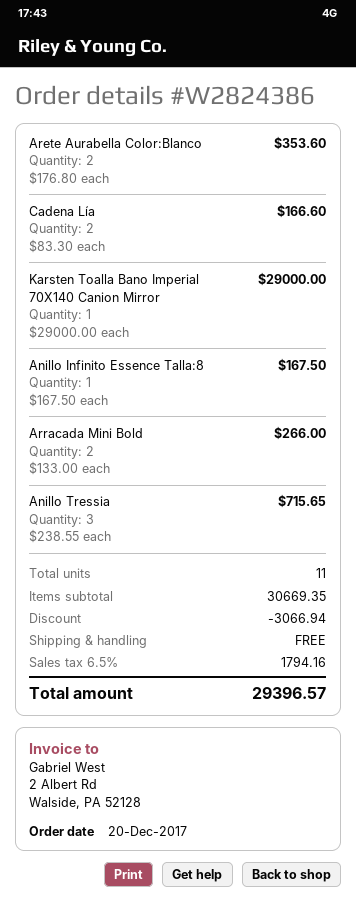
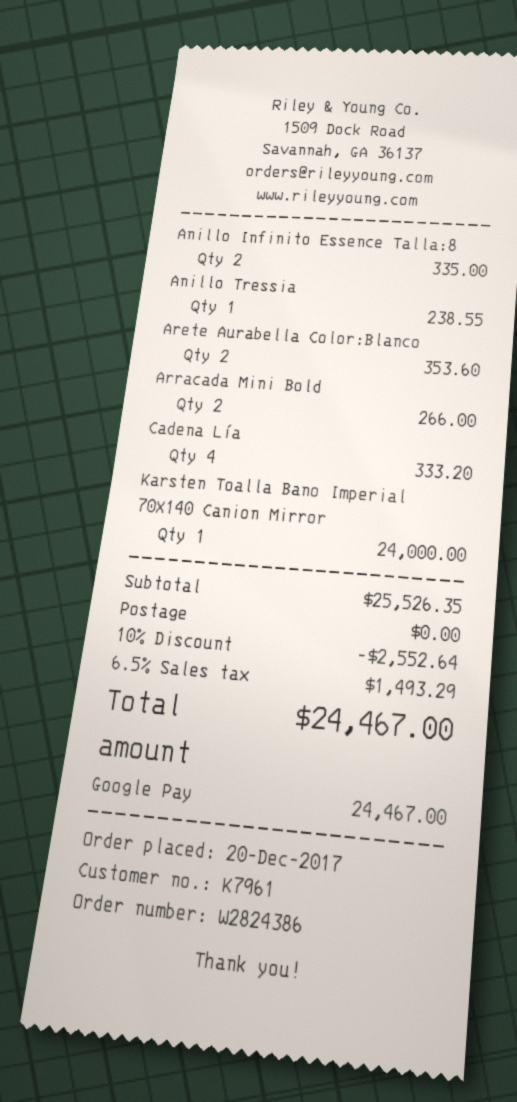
Cadena Lía: 2 for 166.60 -> 4 for 333.20
Karsten Toalla Bano Imperial 70X140 Canion Mirror: 1 for 29000.00 -> 1 for 24000.00
Anillo Infinito Essence Talla:8: 1 for 167.50 -> 2 for 335.00
Anillo Tressia: 3 for 715.65 -> 1 for 238.55
subtotal: 30669.35 -> 25526.35
discount: 3066.94 -> 2552.64
tax: 6.5% = 1794.16 -> 6.5% = 1493.29
total: 29396.57 -> 24467.00

